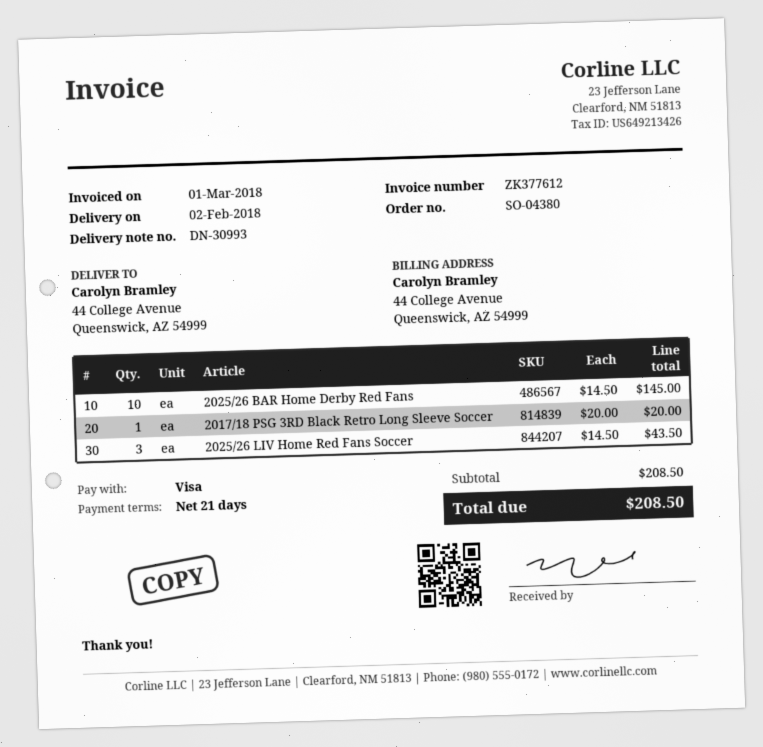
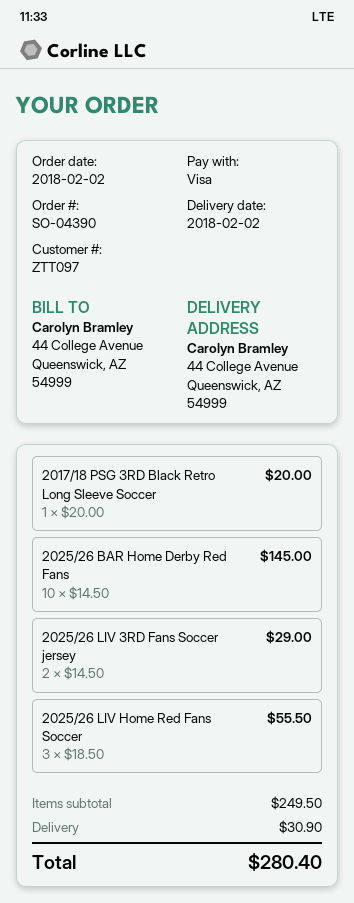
order number: SO-04380 -> SO-04390
2025/26 LIV Home Red Fans Soccer: 3 x 14.50 = 43.50 -> 3 x 18.50 = 55.50
2025/26 LIV 3RD Fans Soccer jersey: none -> 2 x 14.50 = 29.00
subtotal: 208.50 -> 249.50
shipping: none -> 30.90
total: 208.50 -> 280.40

